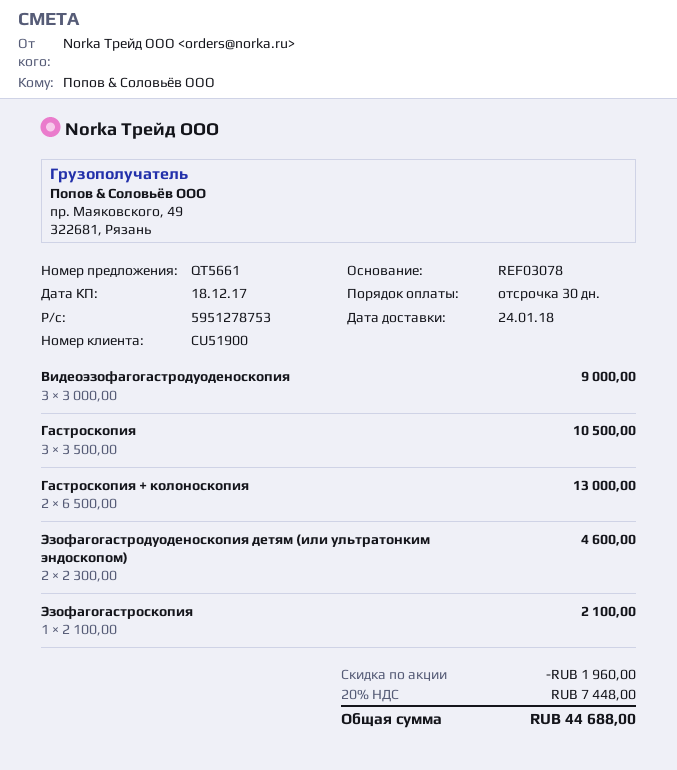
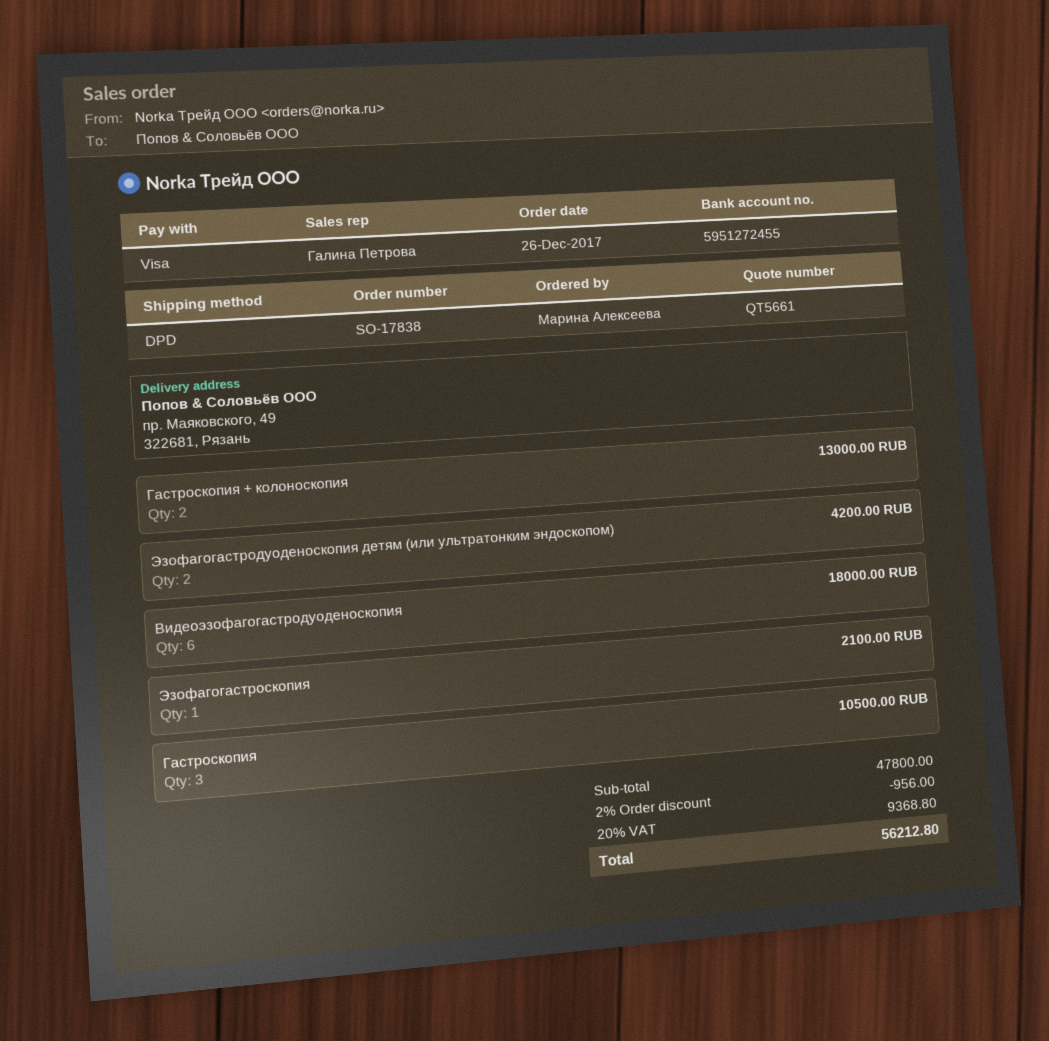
bank account: 5951278753 -> 5951272455
Видеоэзофагогастродуоденоскопия: 3 for 9000.00 -> 6 for 18000.00
Эзофагогастродуоденоскопия детям (или ультратонким эндоскопом): 2 for 4600.00 -> 2 for 4200.00
discount: 1960.00 -> 956.00
tax: 20% = 7448.00 -> 20% = 9368.80
total: 44688.00 -> 56212.80

